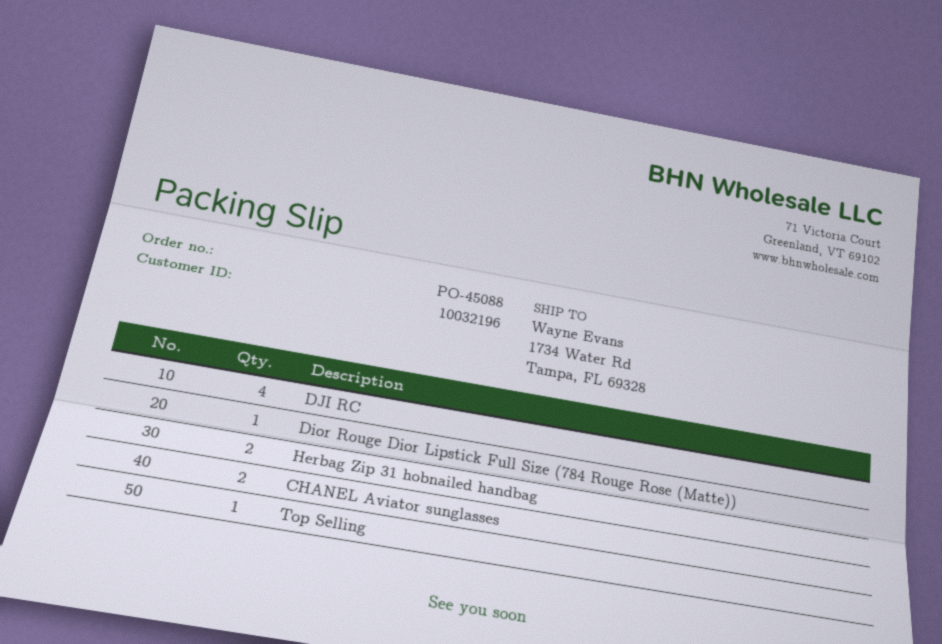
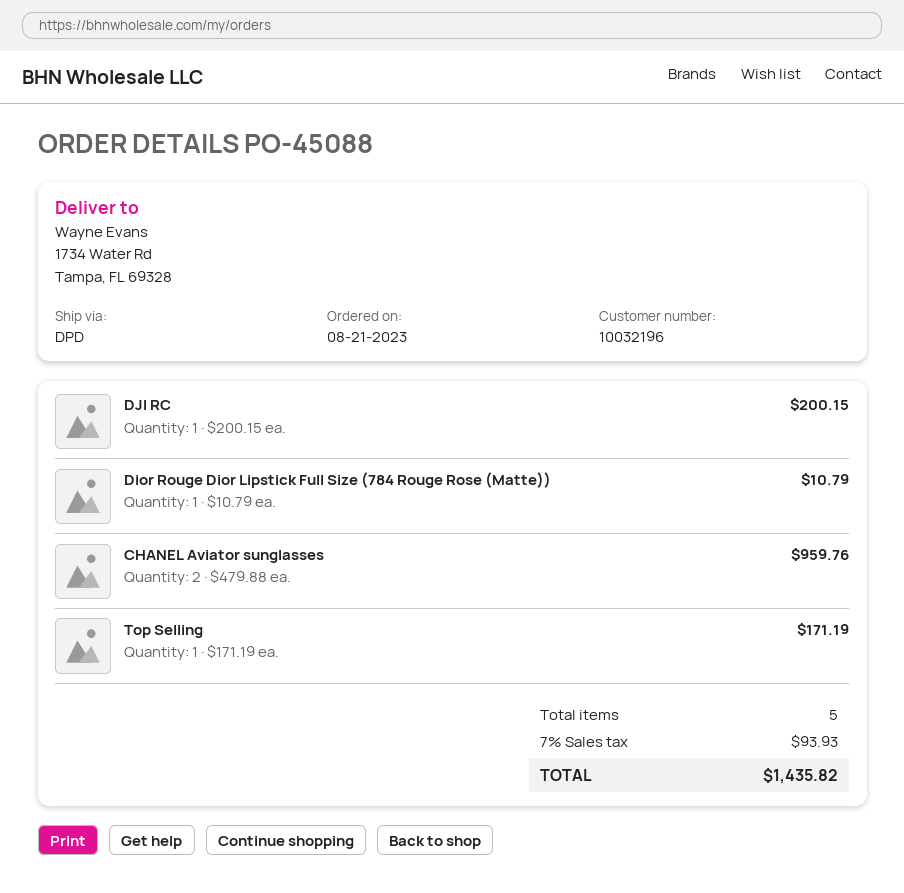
DJI RC: 4 -> 1
Herbag Zip 31 hobnailed handbag: 2 -> none

